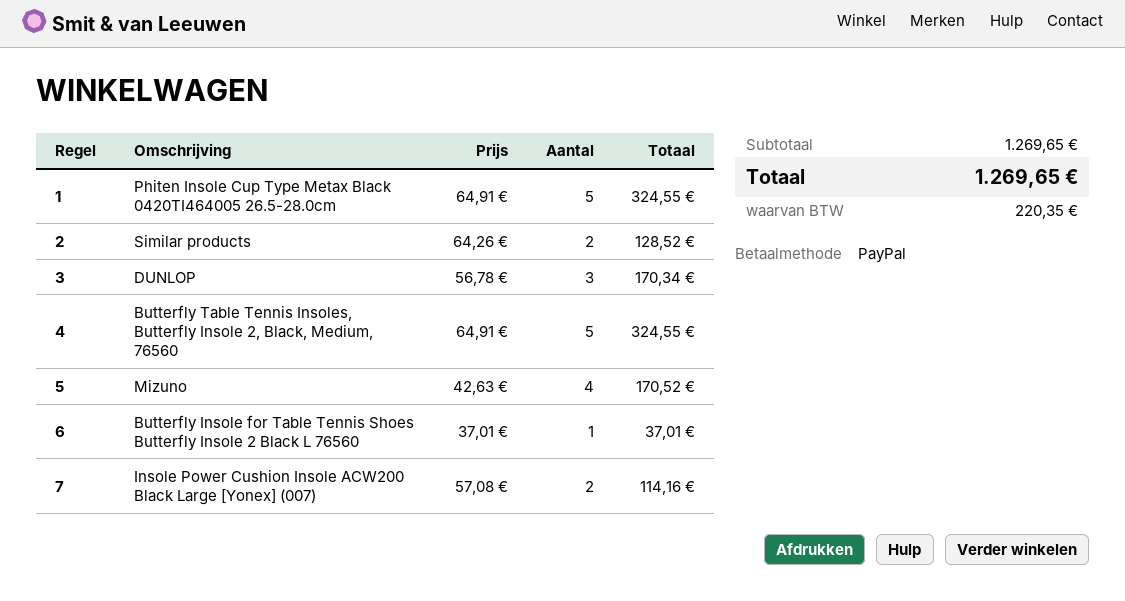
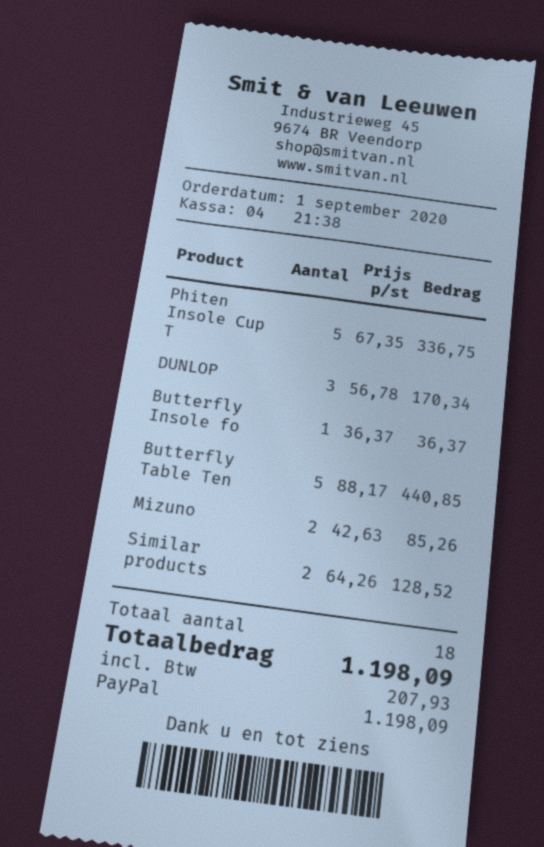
Phiten Insole Cup Type Metax Black 0420TI464005 26.5-28.0cm: 5 x 64.91 = 324.55 -> 5 x 67.35 = 336.75
Butterfly Table Tennis Insoles, Butterfly Insole 2, Black, Medium, 76560: 5 x 64.91 = 324.55 -> 5 x 88.17 = 440.85
Mizuno: 4 x 42.63 = 170.52 -> 2 x 42.63 = 85.26
Butterfly Insole for Table Tennis Shoes Butterfly Insole 2 Black L 76560: 1 x 37.01 = 37.01 -> 1 x 36.37 = 36.37
Insole Power Cushion Insole ACW200 Black Large [Yonex] (007): 2 x 57.08 = 114.16 -> none
tax: 220.35 -> 207.93
total: 1269.65 -> 1198.09

